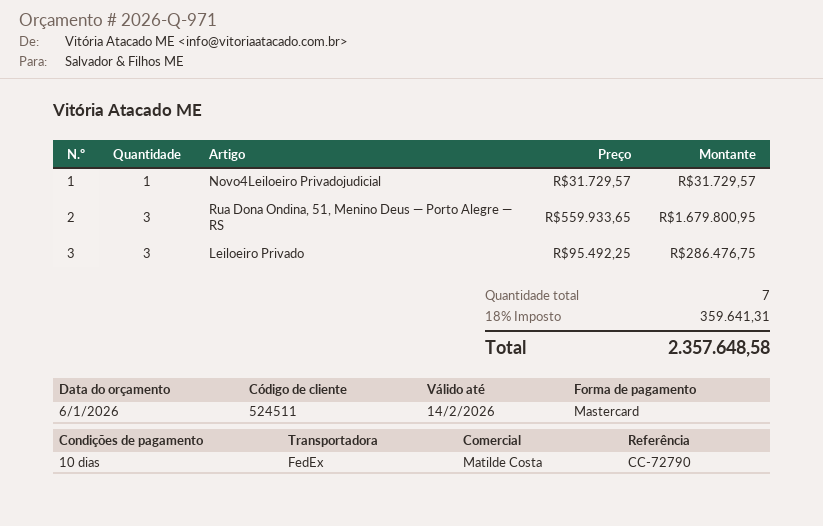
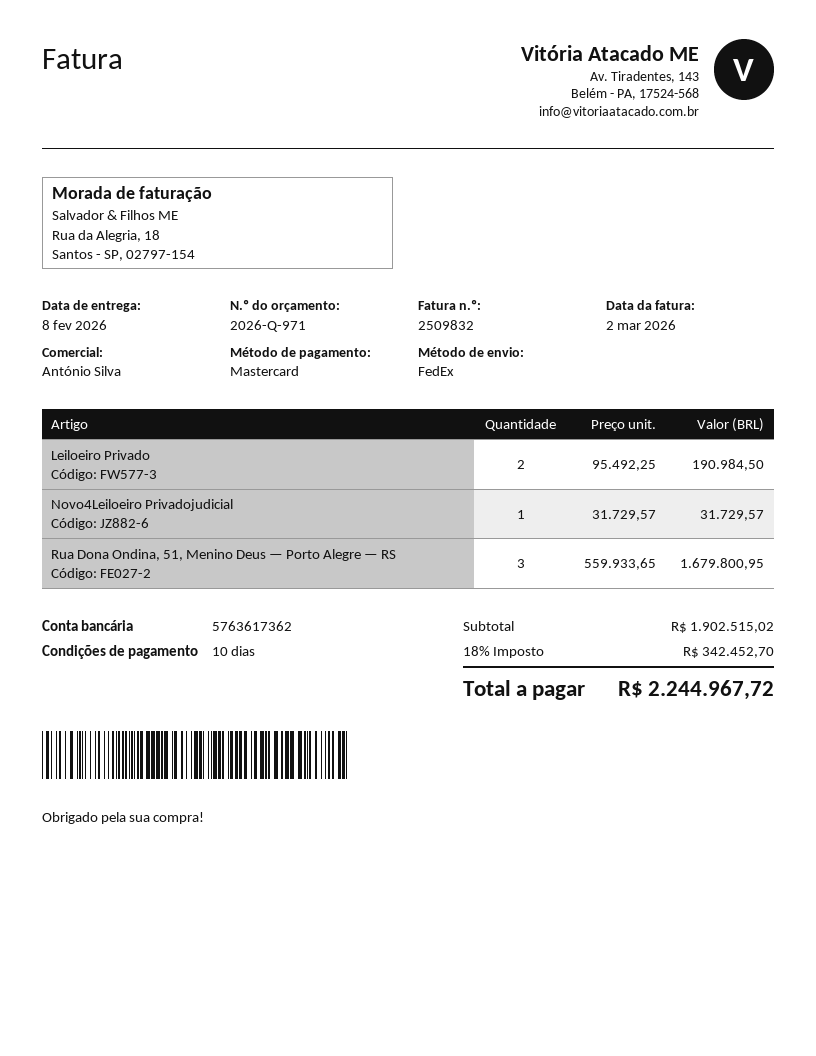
sales rep: Matilde Costa -> António Silva
Leiloeiro Privado: 3 x 95492.25 = 286476.75 -> 2 x 95492.25 = 190984.50
tax: 18% = 359641.31 -> 18% = 342452.70
total: 2357648.58 -> 2244967.72

